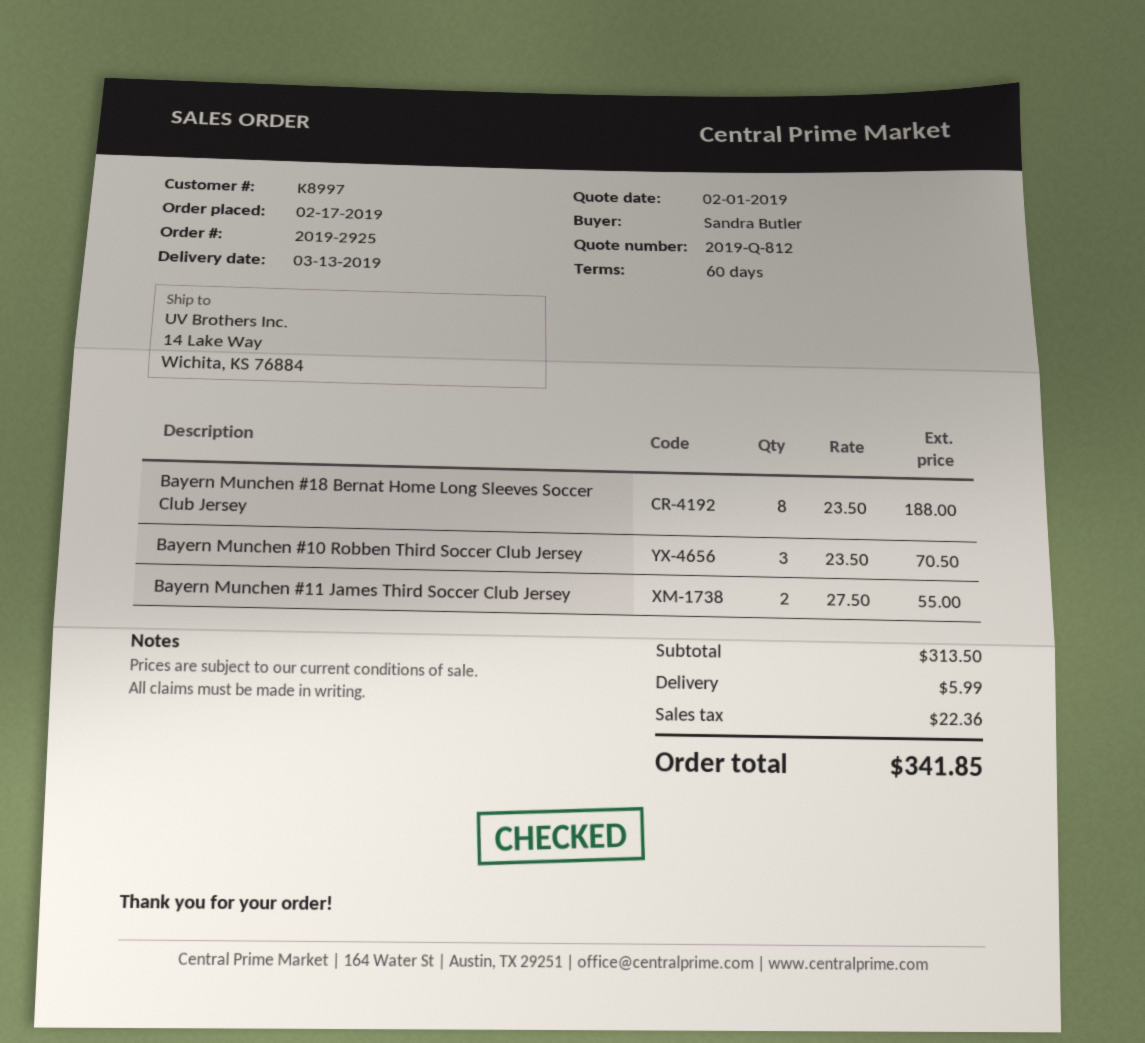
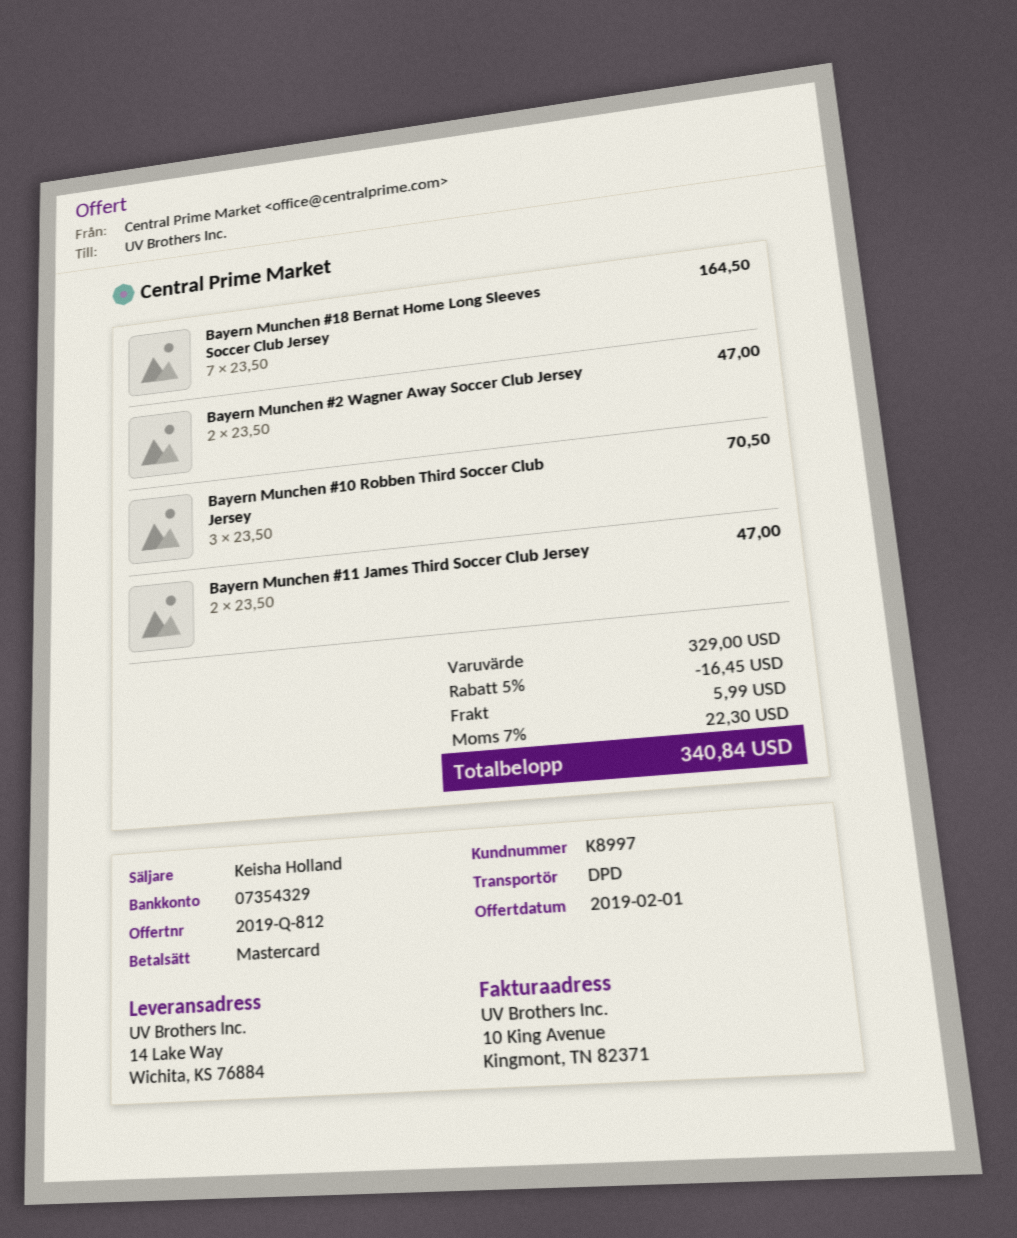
Bayern Munchen #18 Bernat Home Long Sleeves Soccer Club Jersey: 8 x 23.50 = 188.00 -> 7 x 23.50 = 164.50
Bayern Munchen #11 James Third Soccer Club Jersey: 2 x 27.50 = 55.00 -> 2 x 23.50 = 47.00
Bayern Munchen #2 Wagner Away Soccer Club Jersey: none -> 2 x 23.50 = 47.00
subtotal: 313.50 -> 329.00
discount: none -> 5% = 16.45
tax: 22.36 -> 22.30
total: 341.85 -> 340.84

